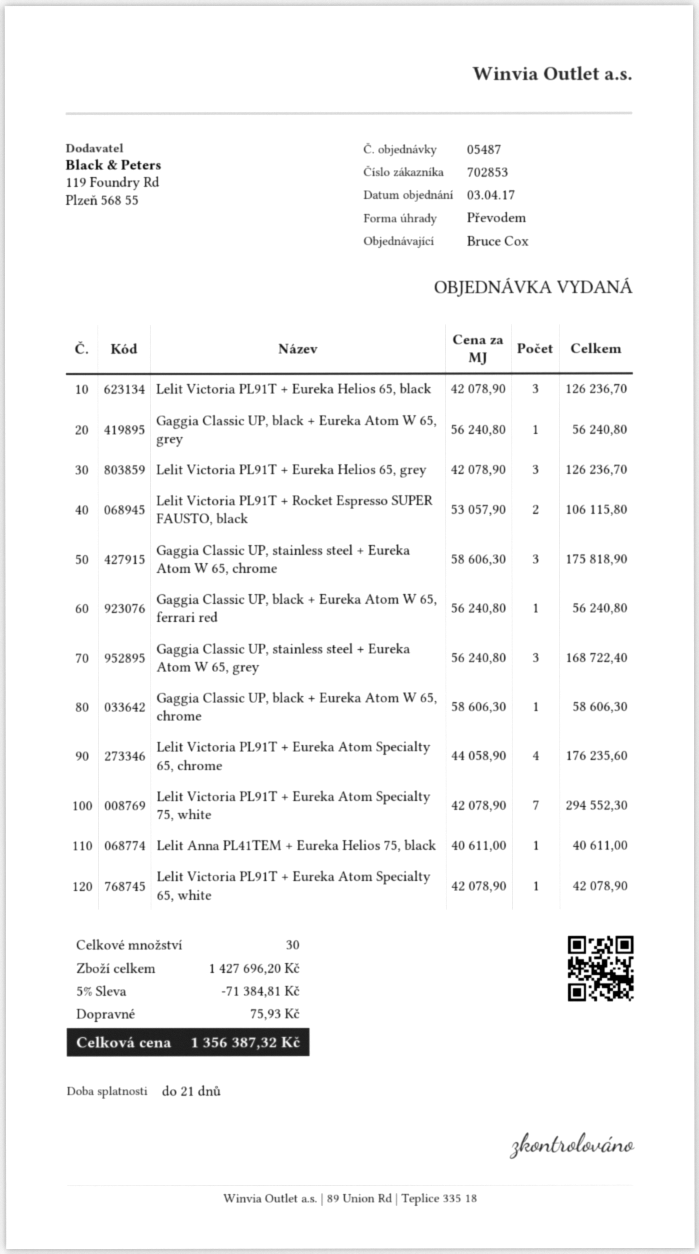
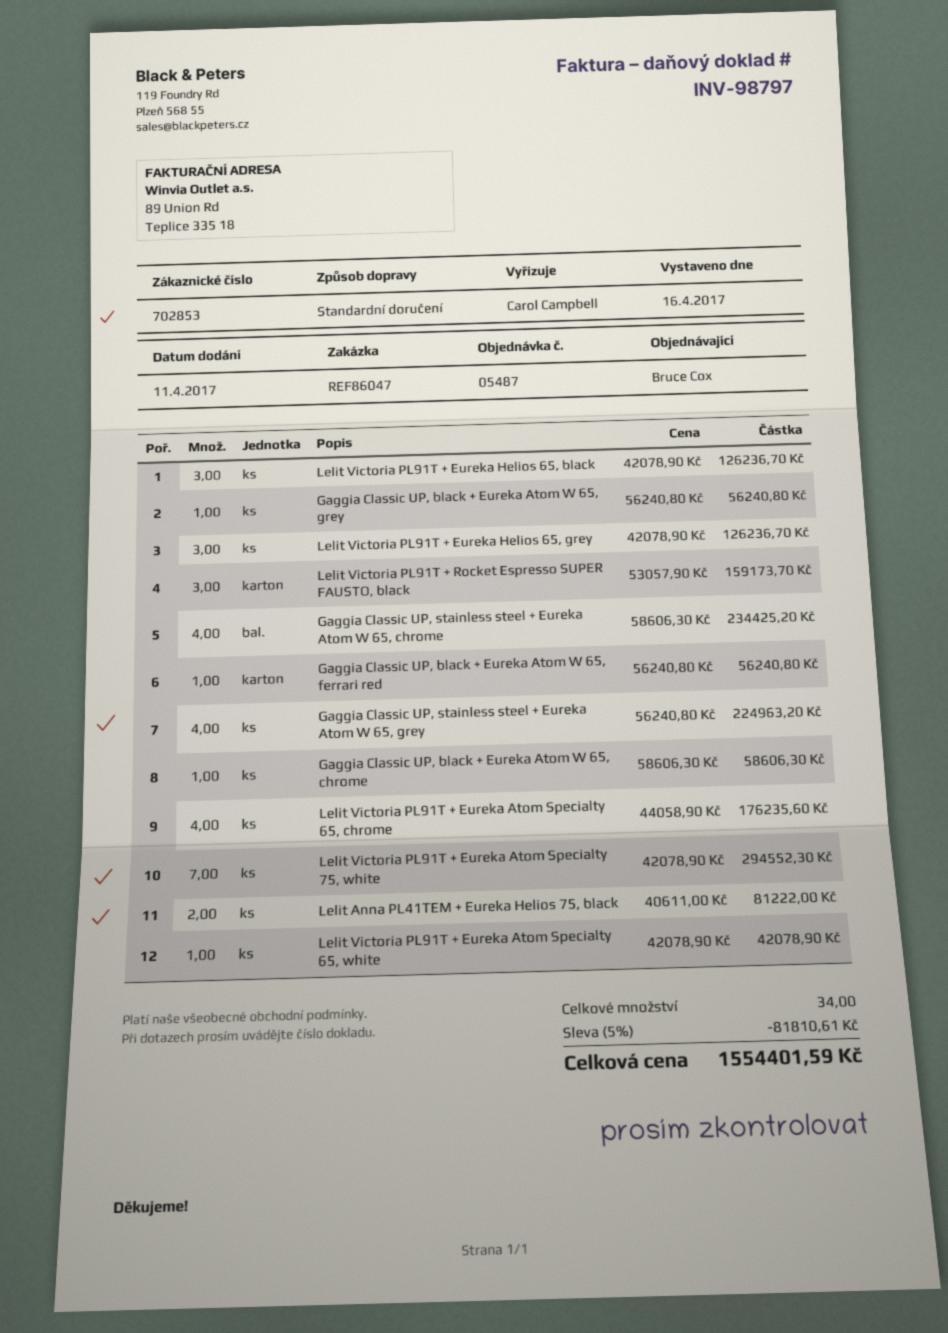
Lelit Victoria PL91T + Rocket Espresso SUPER FAUSTO, black: 2 x 53057.90 = 106115.80 -> 3 x 53057.90 = 159173.70
Gaggia Classic UP, stainless steel + Eureka Atom W 65, chrome: 3 x 58606.30 = 175818.90 -> 4 x 58606.30 = 234425.20
Gaggia Classic UP, stainless steel + Eureka Atom W 65, grey: 3 x 56240.80 = 168722.40 -> 4 x 56240.80 = 224963.20
Lelit Anna PL41TEM + Eureka Helios 75, black: 1 x 40611.00 = 40611.00 -> 2 x 40611.00 = 81222.00
total quantity: 30 -> 34
discount: 5% = 71384.81 -> 5% = 81810.61
shipping: 75.93 -> none
total: 1356387.32 -> 1554401.59

